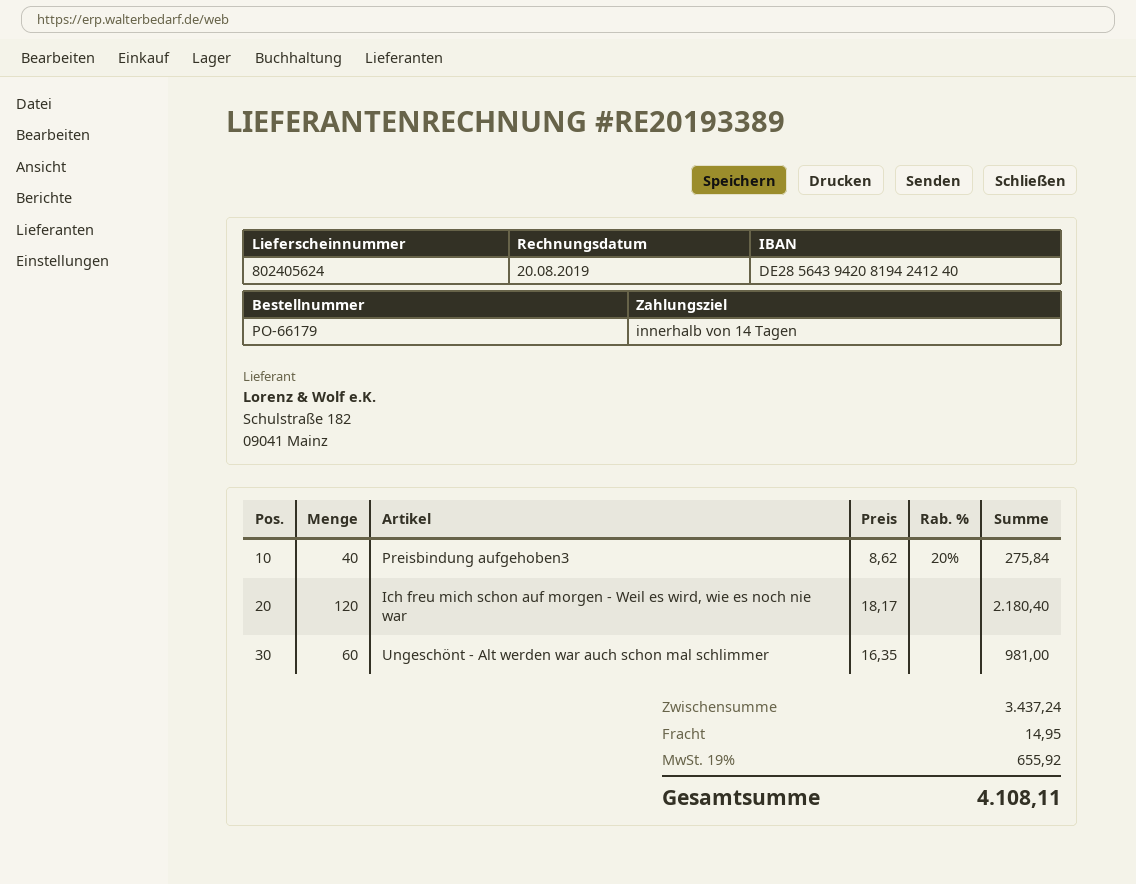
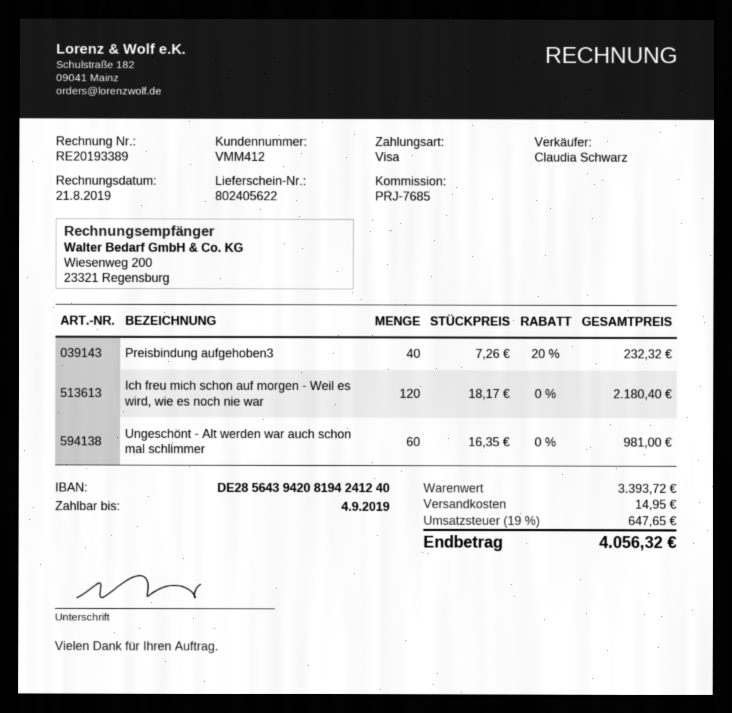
delivery note number: 802405624 -> 802405622
invoice date: 2019-08-20 -> 2019-08-21
Preisbindung aufgehoben3: 40 x 8.62 - 20% = 275.84 -> 40 x 7.26 - 20% = 232.32
subtotal: 3437.24 -> 3393.72
tax: 19% = 655.92 -> 19% = 647.65
total: 4108.11 -> 4056.32

